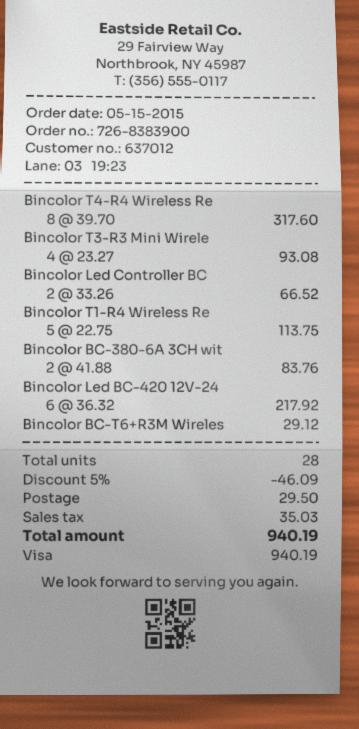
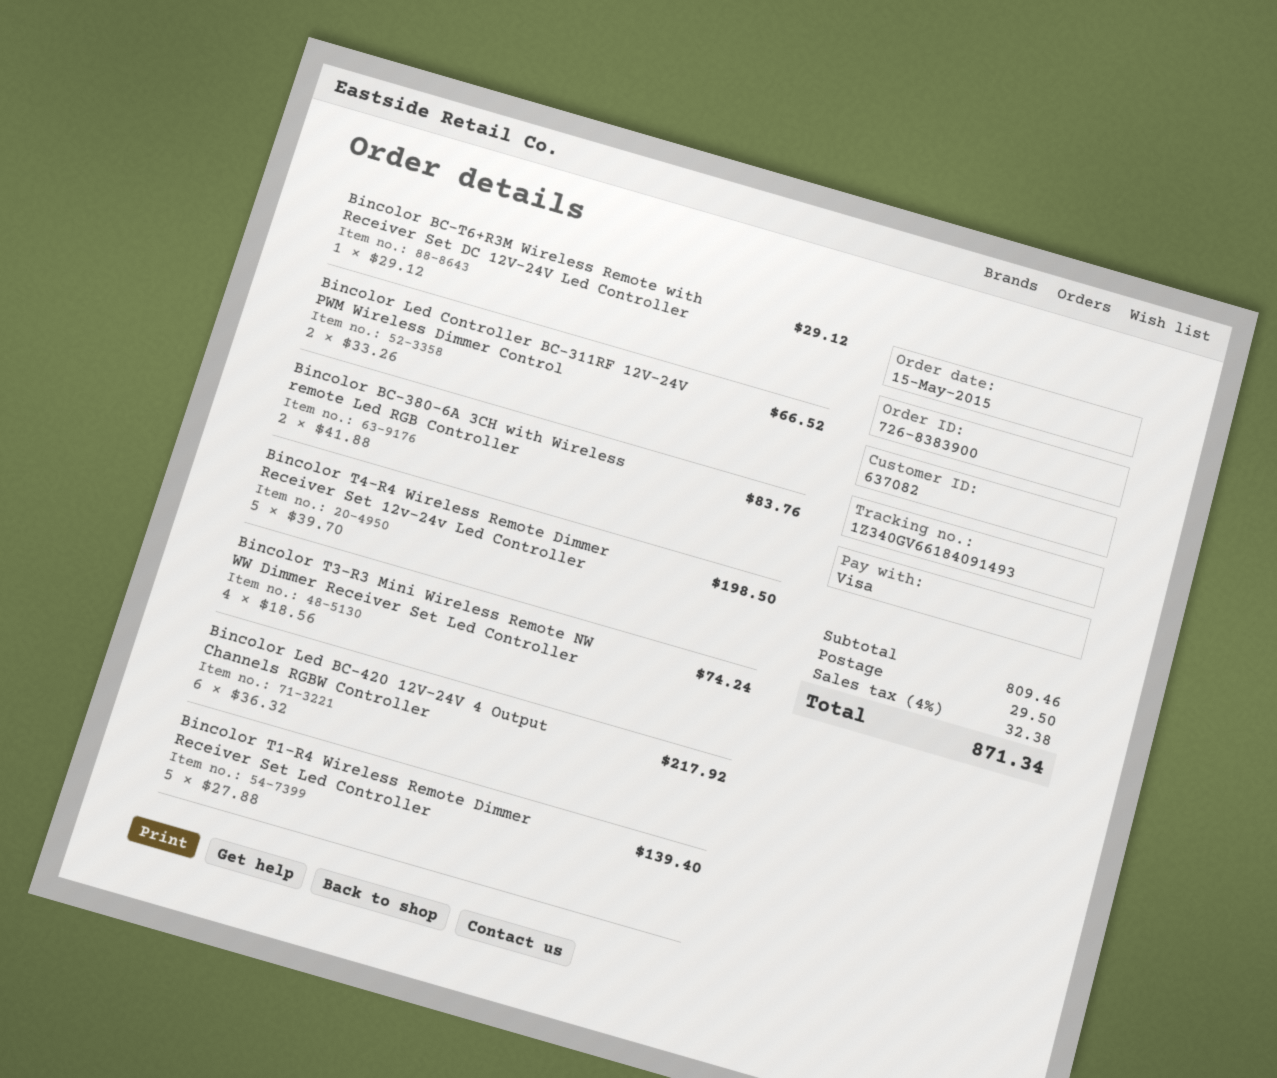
customer number: 637012 -> 637082
Bincolor T4-R4 Wireless Re: 8 x 39.70 = 317.60 -> 5 x 39.70 = 198.50
Bincolor T3-R3 Mini Wirele: 4 x 23.27 = 93.08 -> 4 x 18.56 = 74.24
Bincolor T1-R4 Wireless Re: 5 x 22.75 = 113.75 -> 5 x 27.88 = 139.40
discount: 5% = 46.09 -> none
tax: 35.03 -> 32.38
total: 940.19 -> 871.34

